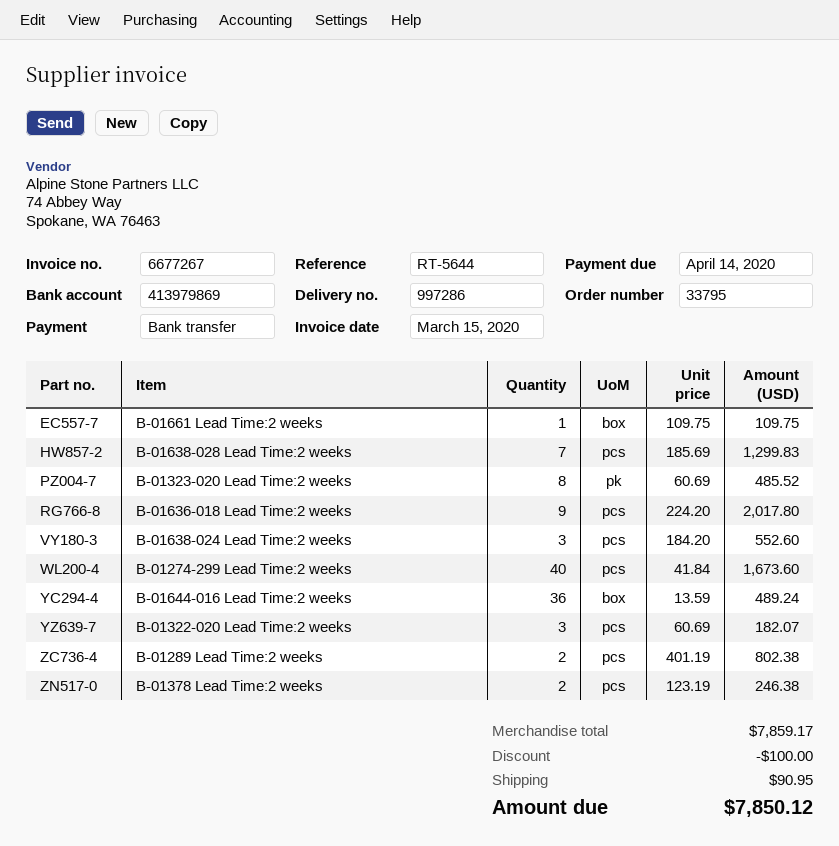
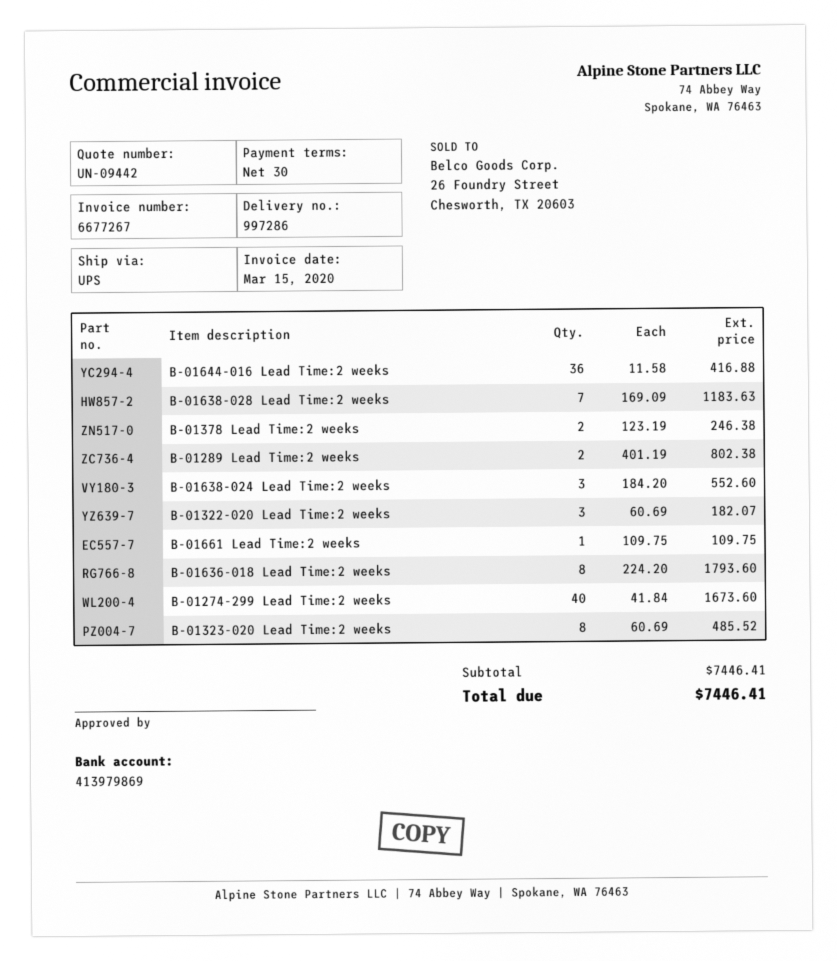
B-01638-028 Lead Time:2 weeks: 7 x 185.69 = 1299.83 -> 7 x 169.09 = 1183.63
B-01636-018 Lead Time:2 weeks: 9 x 224.20 = 2017.80 -> 8 x 224.20 = 1793.60
B-01644-016 Lead Time:2 weeks: 36 x 13.59 = 489.24 -> 36 x 11.58 = 416.88
subtotal: 7859.17 -> 7446.41
discount: 100.00 -> none
shipping: 90.95 -> none
total: 7850.12 -> 7446.41

